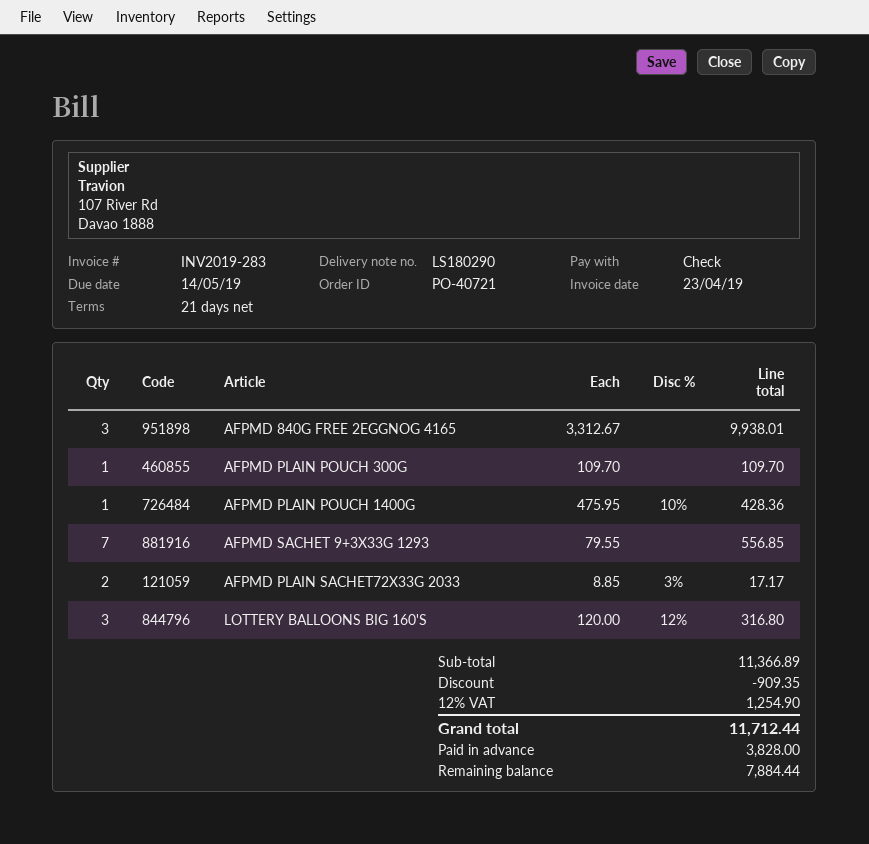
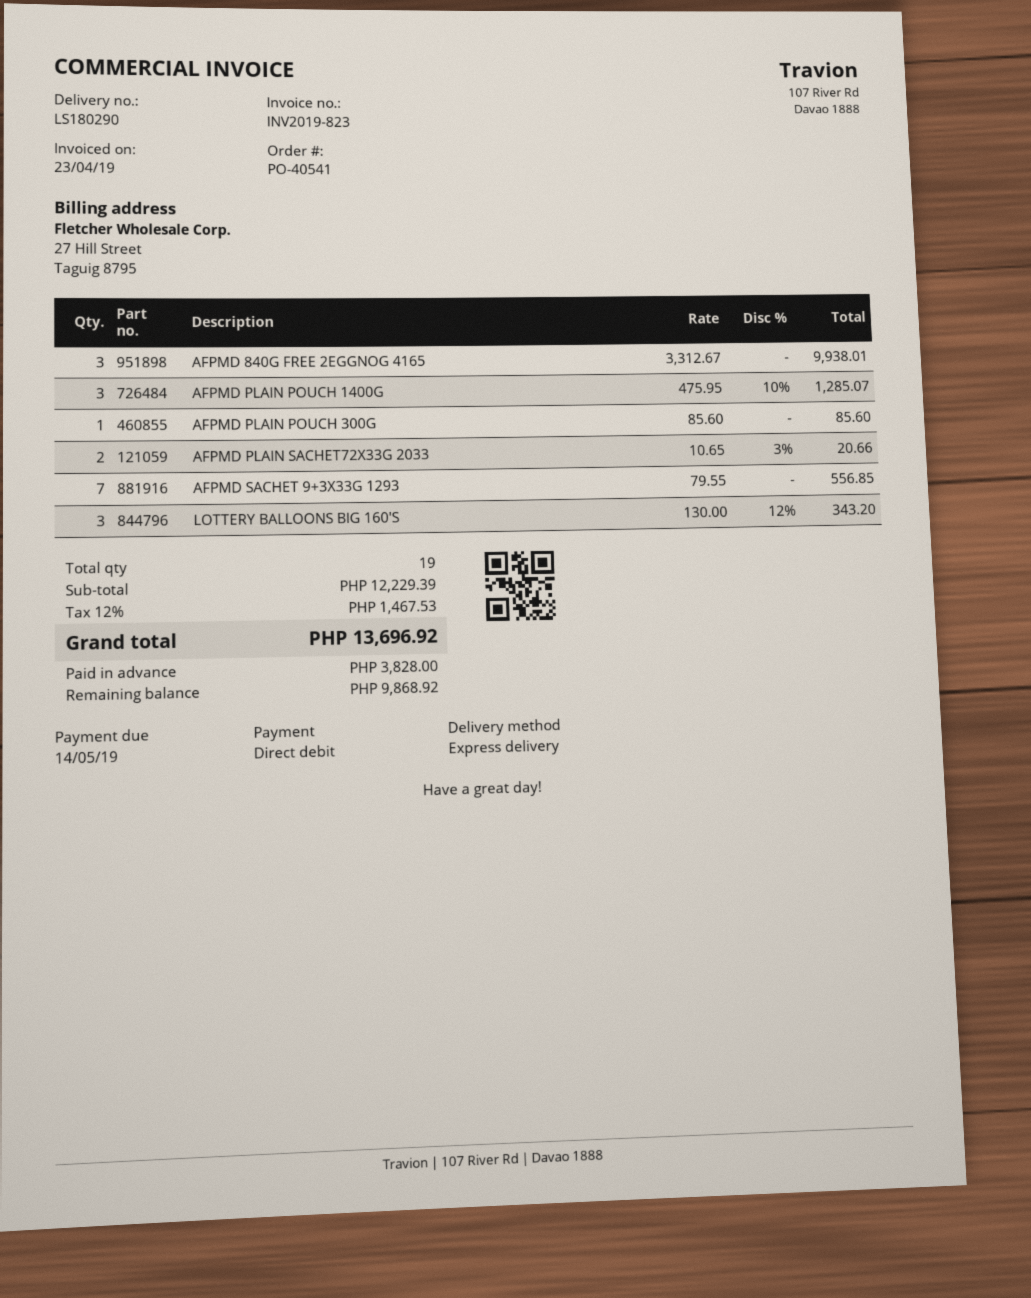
order number: PO-40721 -> PO-40541
invoice number: INV2019-283 -> INV2019-823
payment method: cheque -> direct debit
AFPMD PLAIN POUCH 300G: 1 x 109.70 = 109.70 -> 1 x 85.60 = 85.60
AFPMD PLAIN POUCH 1400G: 1 x 475.95 - 10% = 428.36 -> 3 x 475.95 - 10% = 1285.07
AFPMD PLAIN SACHET72X33G 2033: 2 x 8.85 - 3% = 17.17 -> 2 x 10.65 - 3% = 20.66
LOTTERY BALLOONS BIG 160'S: 3 x 120.00 - 12% = 316.80 -> 3 x 130.00 - 12% = 343.20
subtotal: 11366.89 -> 12229.39
discount: 909.35 -> none
tax: 12% = 1254.90 -> 12% = 1467.53
total: 11712.44 -> 13696.92
balance: 7884.44 -> 9868.92

